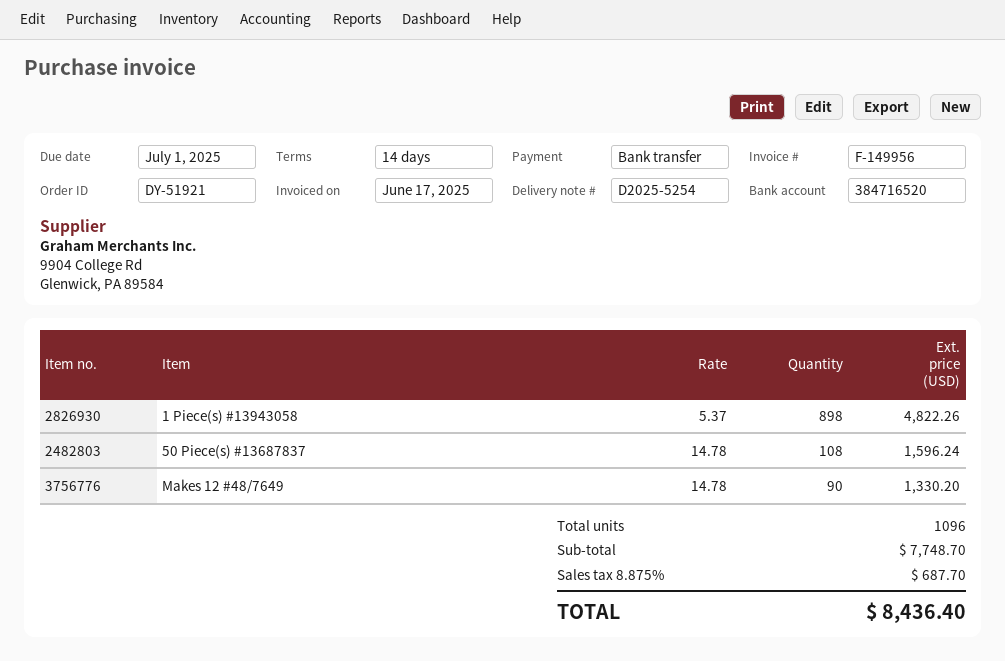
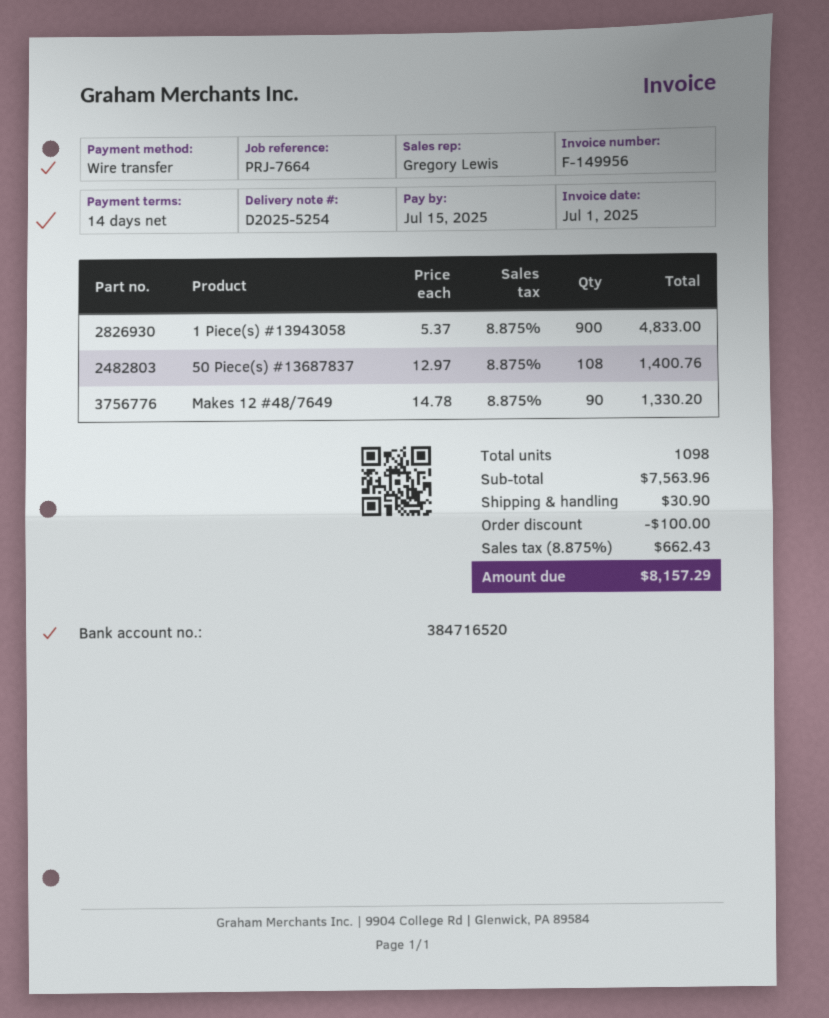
invoice date: 2025-06-17 -> 2025-07-01
due date: 2025-07-01 -> 2025-07-15
1 Piece(s) #13943058: 898 x 5.37 = 4822.26 -> 900 x 5.37 = 4833.00
50 Piece(s) #13687837: 108 x 14.78 = 1596.24 -> 108 x 12.97 = 1400.76
total quantity: 1096 -> 1098
subtotal: 7748.70 -> 7563.96
discount: none -> 100.00
shipping: none -> 30.90
tax: 8.875% = 687.70 -> 8.875% = 662.43
total: 8436.40 -> 8157.29

